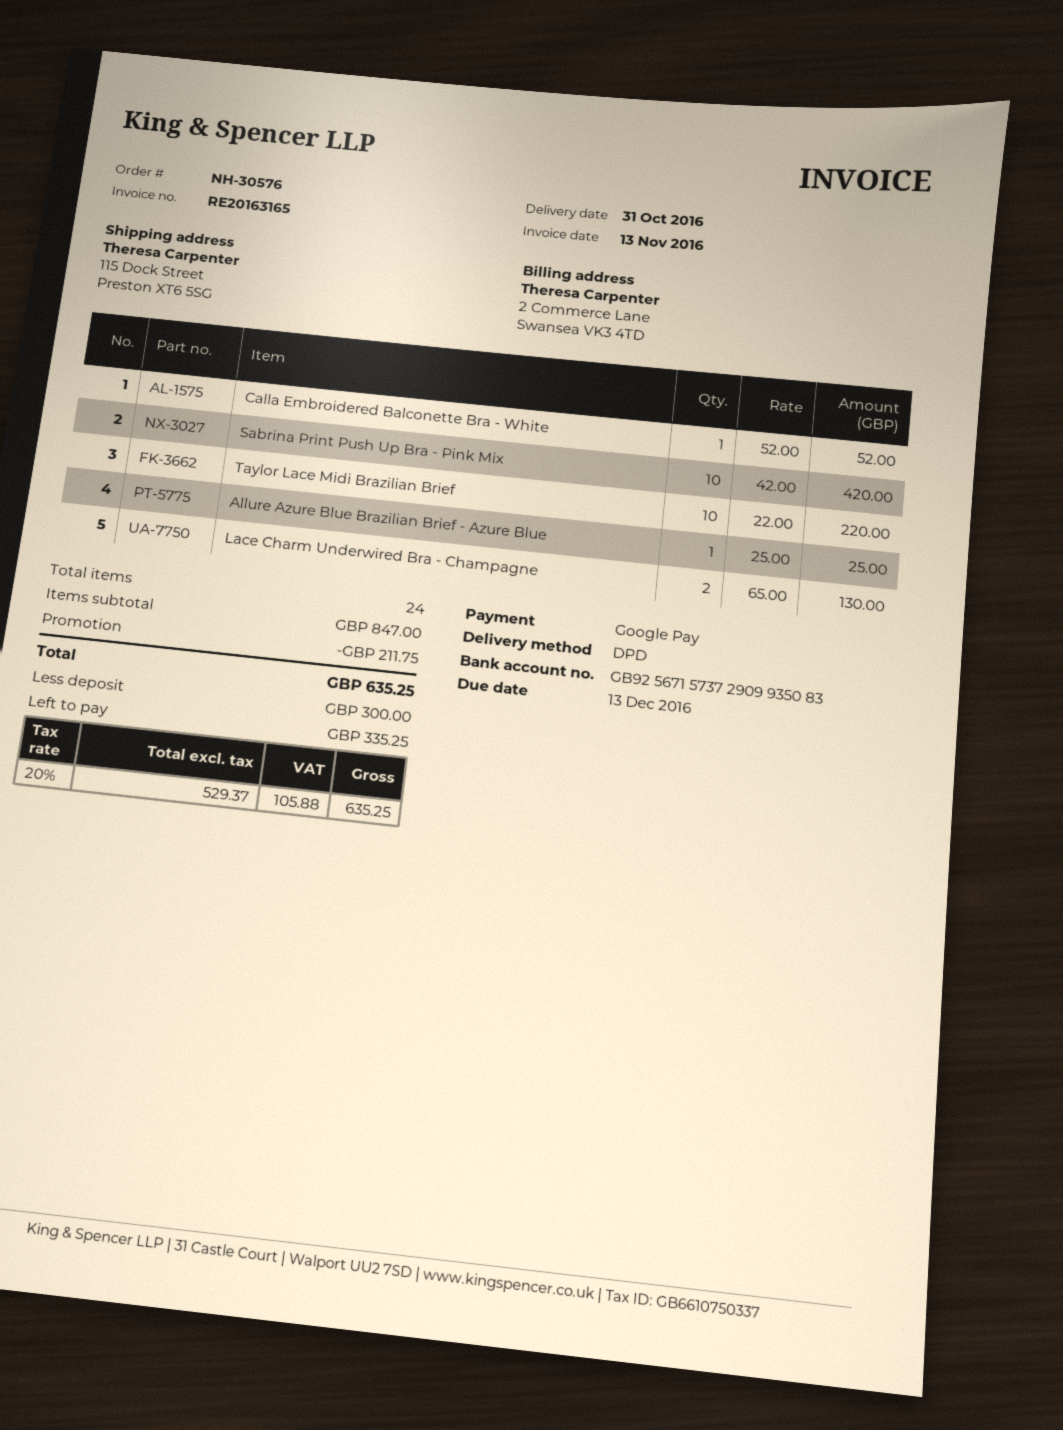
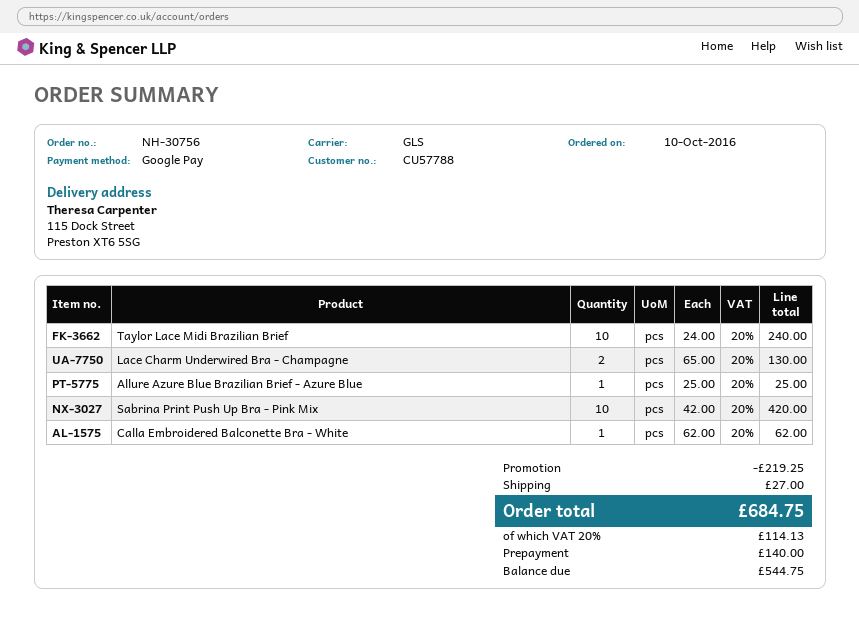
order number: NH-30576 -> NH-30756
shipping method: DPD -> GLS
Calla Embroidered Balconette Bra - White: 1 x 52.00 = 52.00 -> 1 x 62.00 = 62.00
Taylor Lace Midi Brazilian Brief: 10 x 22.00 = 220.00 -> 10 x 24.00 = 240.00
discount: 211.75 -> 219.25
shipping: none -> 27.00
tax: 20% = 105.88 -> 20% = 114.13
total: 635.25 -> 684.75
deposit: 300.00 -> 140.00
balance: 335.25 -> 544.75

